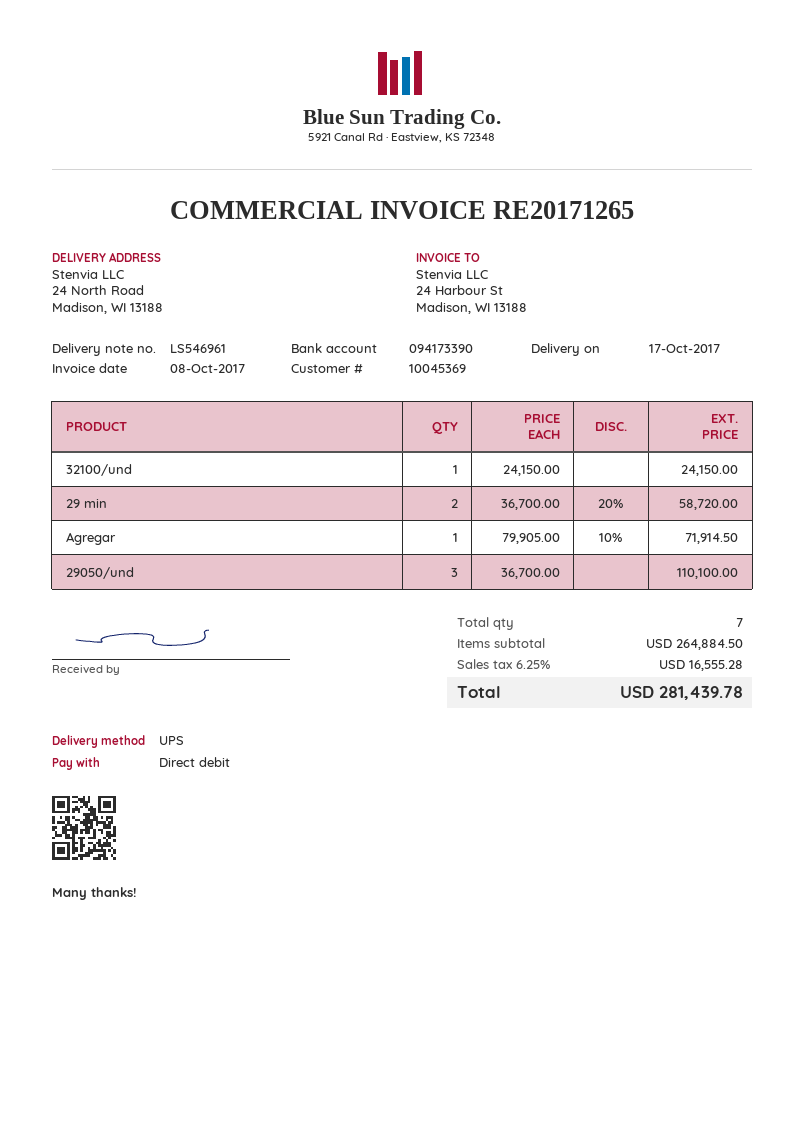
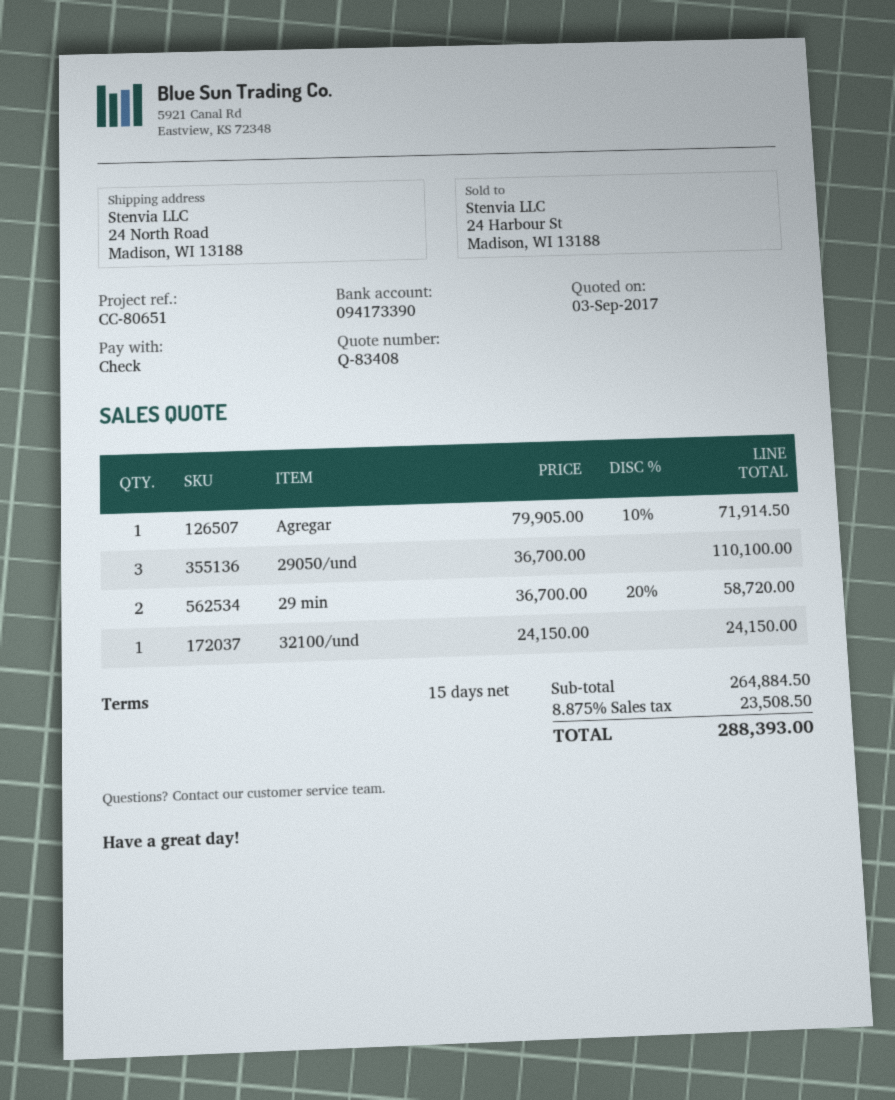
payment method: direct debit -> cheque
tax: 6.25% = 16555.28 -> 8.875% = 23508.50
total: 281439.78 -> 288393.00

